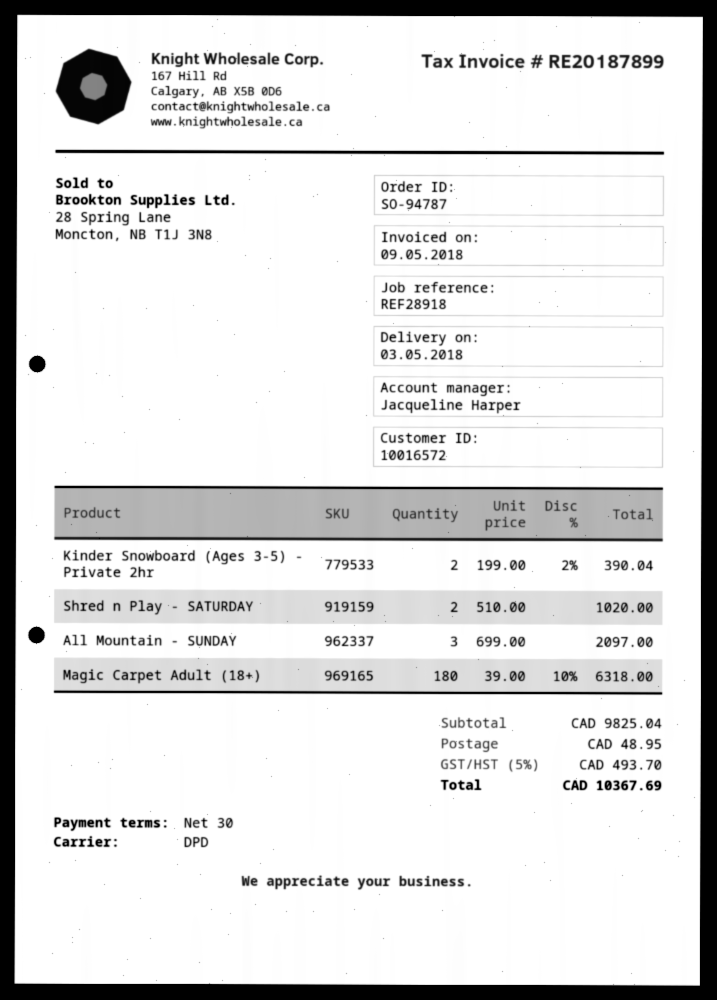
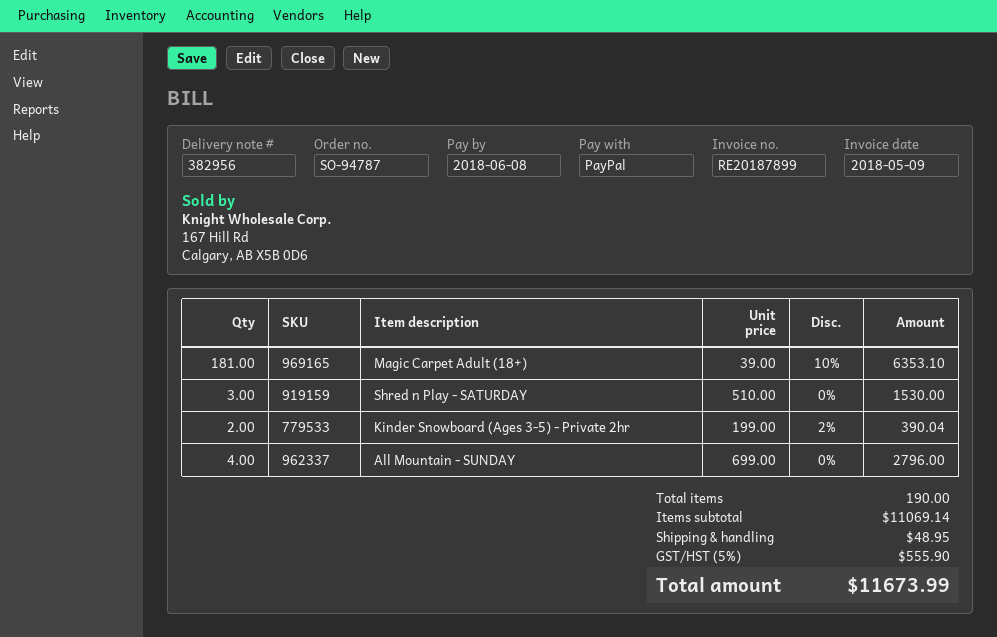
Shred n Play - SATURDAY: 2 x 510.00 = 1020.00 -> 3 x 510.00 = 1530.00
All Mountain - SUNDAY: 3 x 699.00 = 2097.00 -> 4 x 699.00 = 2796.00
Magic Carpet Adult (18+): 180 x 39.00 - 10% = 6318.00 -> 181 x 39.00 - 10% = 6353.10
subtotal: 9825.04 -> 11069.14
tax: 5% = 493.70 -> 5% = 555.90
total: 10367.69 -> 11673.99

